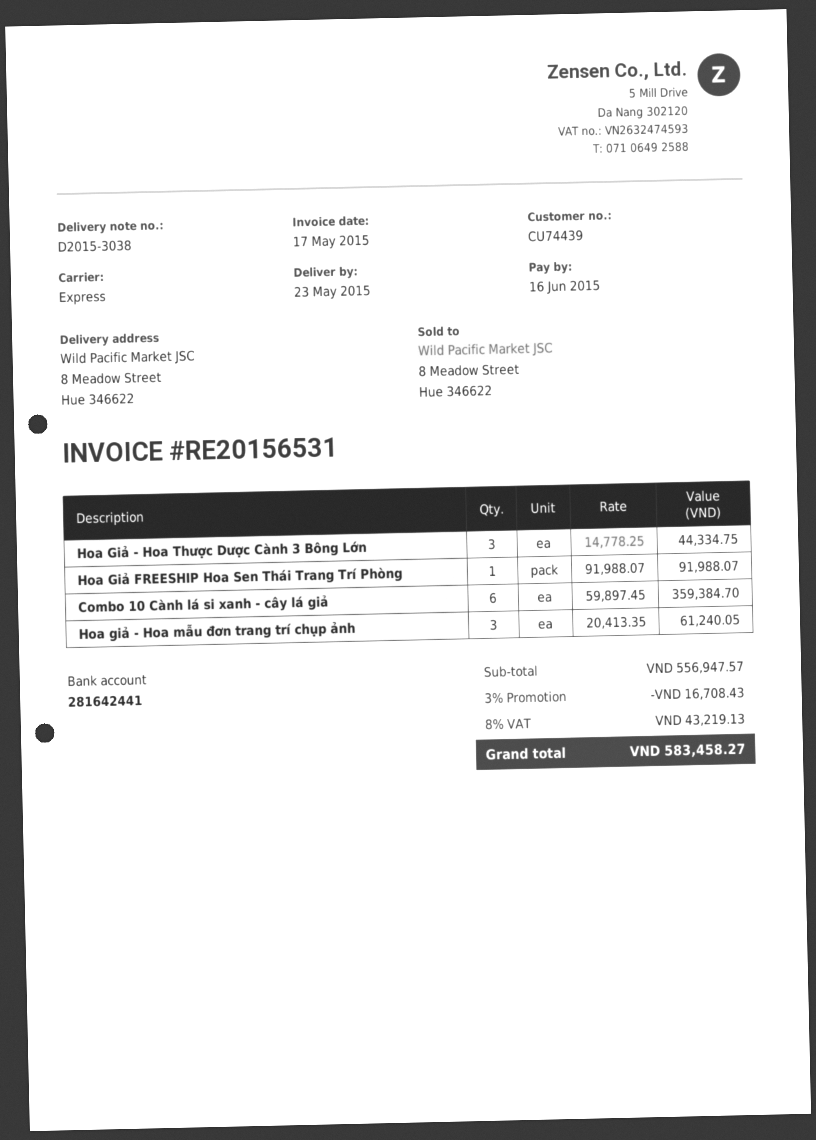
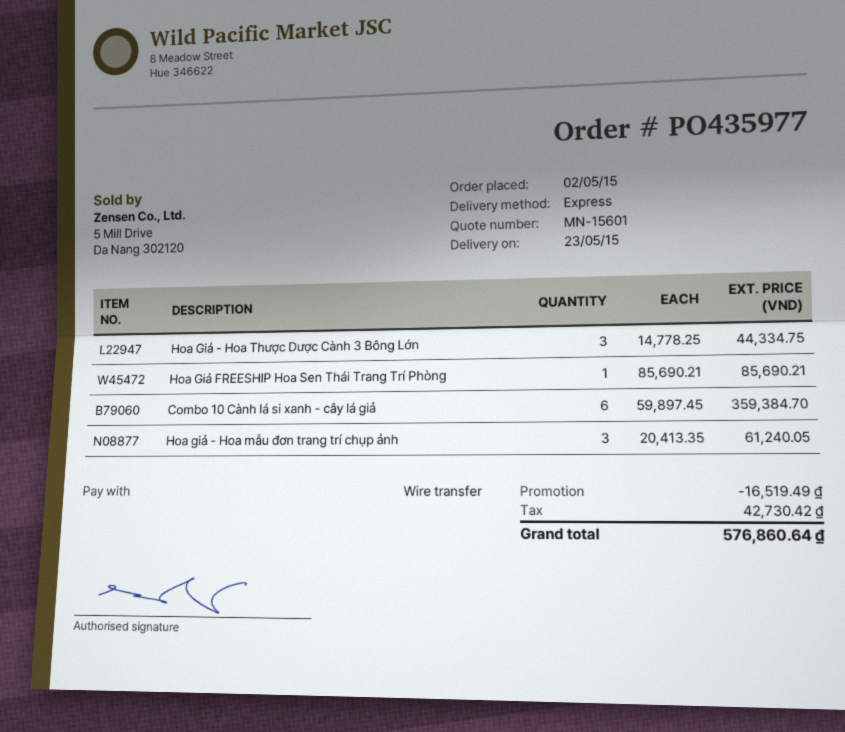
Hoa Giả FREESHIP Hoa Sen Thái Trang Trí Phòng: 1 x 91988.07 = 91988.07 -> 1 x 85690.21 = 85690.21
discount: 16708.43 -> 16519.49
tax: 43219.13 -> 42730.42
total: 583458.27 -> 576860.64

